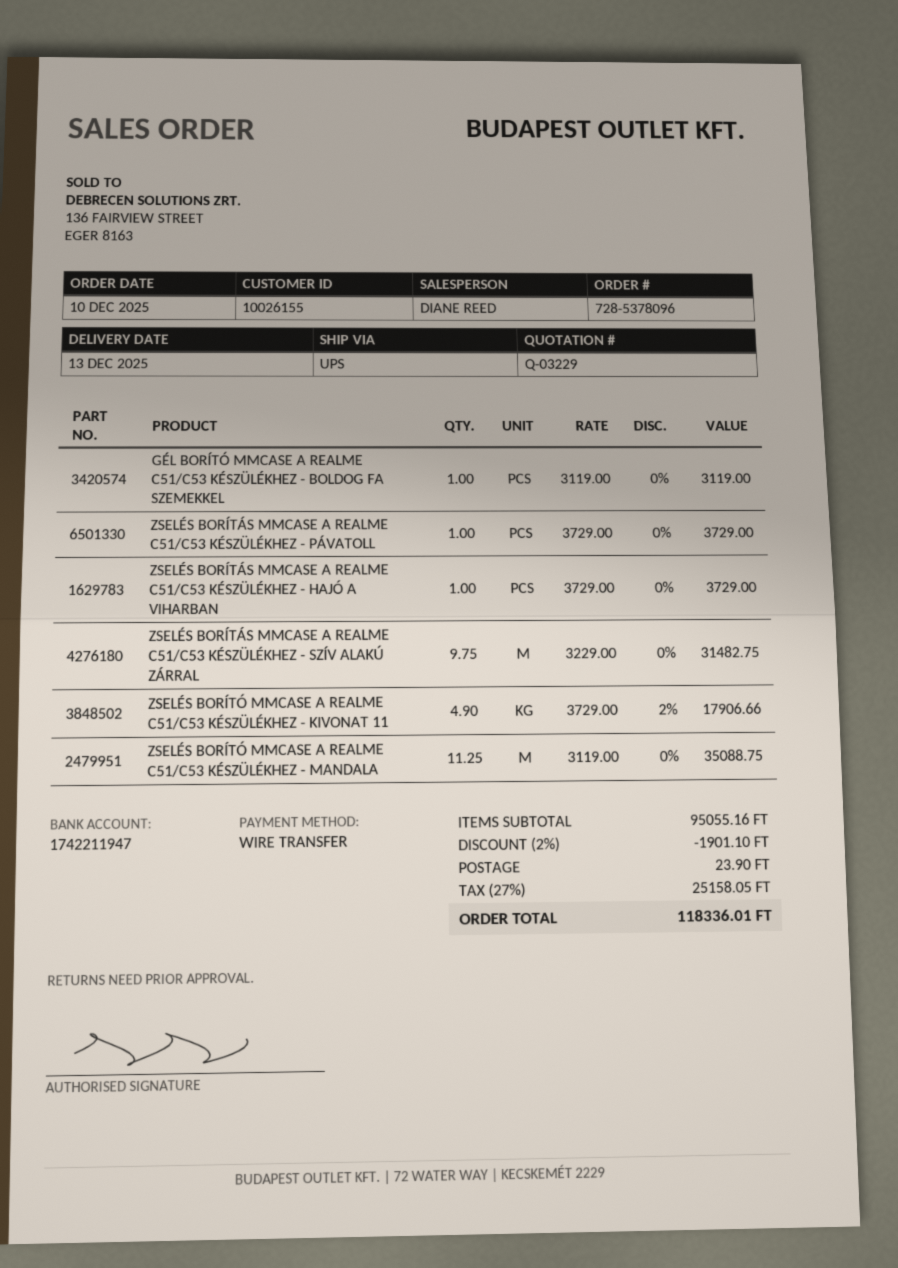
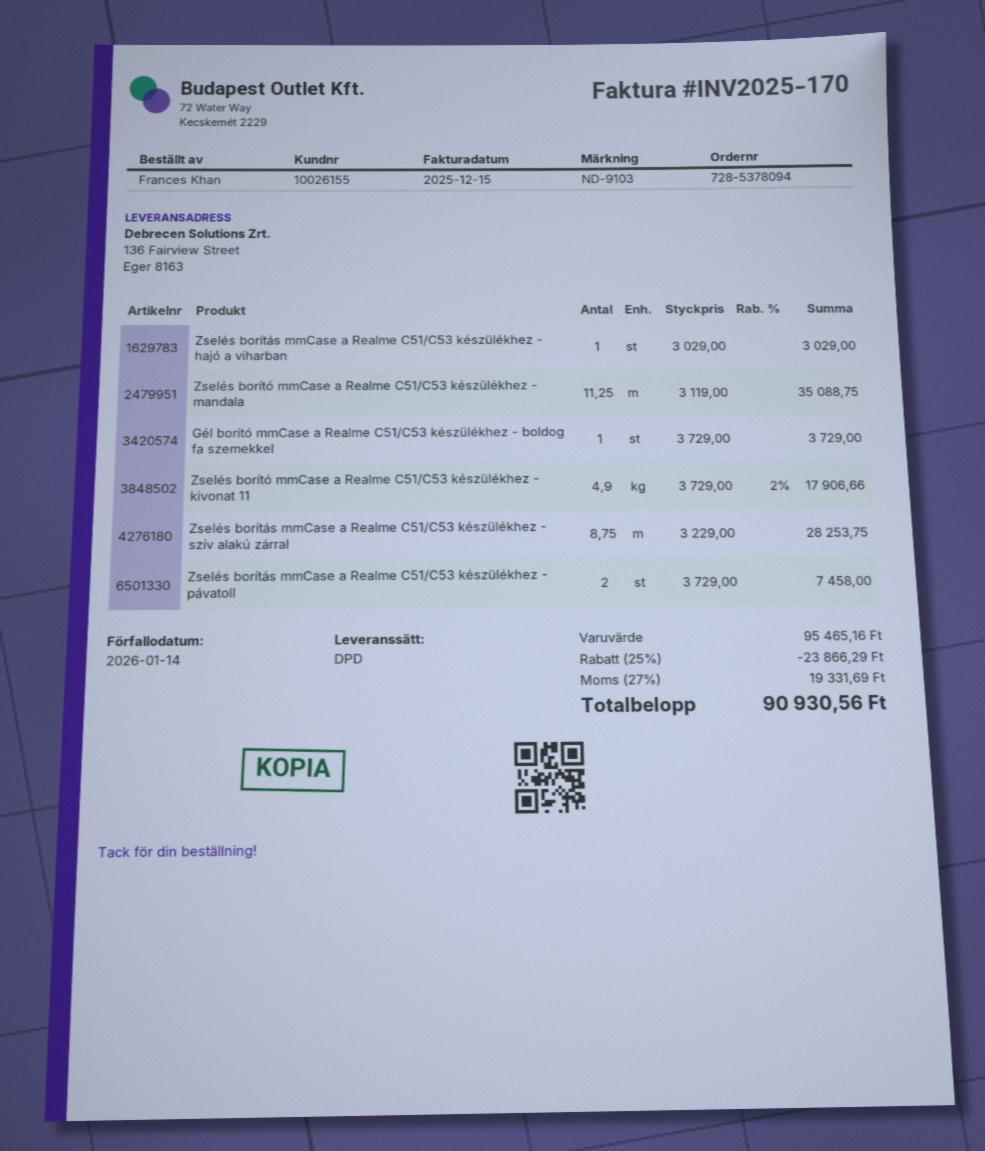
order number: 728-5378096 -> 728-5378094
shipping method: UPS -> DPD
GÉL BORÍTÓ MMCASE A REALME C51/C53 KÉSZÜLÉKHEZ - BOLDOG FA SZEMEKKEL: 1 x 3119.00 = 3119.00 -> 1 x 3729.00 = 3729.00
ZSELÉS BORÍTÁS MMCASE A REALME C51/C53 KÉSZÜLÉKHEZ - PÁVATOLL: 1 x 3729.00 = 3729.00 -> 2 x 3729.00 = 7458.00
ZSELÉS BORÍTÁS MMCASE A REALME C51/C53 KÉSZÜLÉKHEZ - HAJÓ A VIHARBAN: 1 x 3729.00 = 3729.00 -> 1 x 3029.00 = 3029.00
ZSELÉS BORÍTÁS MMCASE A REALME C51/C53 KÉSZÜLÉKHEZ - SZÍV ALAKÚ ZÁRRAL: 9.75 x 3229.00 = 31482.75 -> 8.75 x 3229.00 = 28253.75
subtotal: 95055.16 -> 95465.16
discount: 2% = 1901.10 -> 25% = 23866.29
shipping: 23.90 -> none
tax: 27% = 25158.05 -> 27% = 19331.69
total: 118336.01 -> 90930.56

